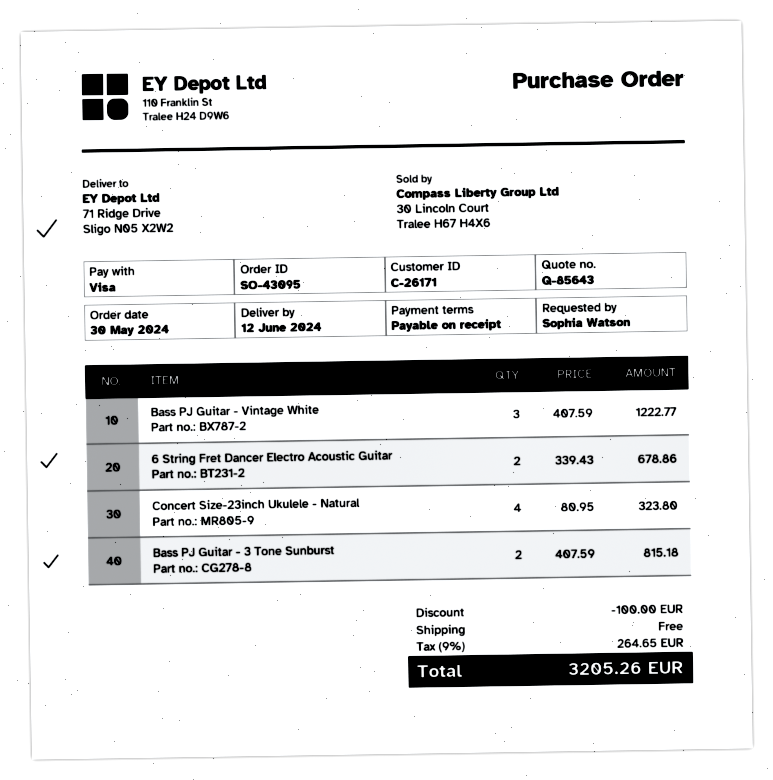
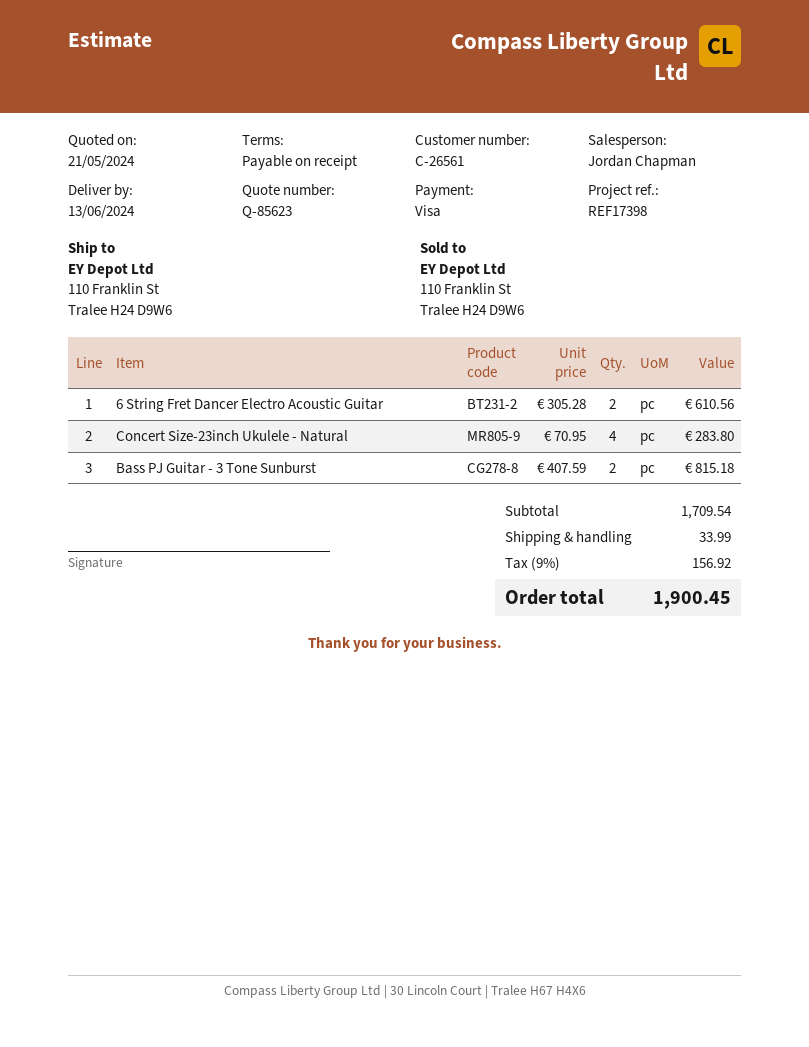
quote number: Q-85643 -> Q-85623
delivery date: 2024-06-12 -> 2024-06-13
customer number: C-26171 -> C-26561
ship to: 71 Ridge Drive, Sligo N05 X2W2 -> 110 Franklin St, Tralee H24 D9W6
Bass PJ Guitar - Vintage White: 3 x 407.59 = 1222.77 -> none
6 String Fret Dancer Electro Acoustic Guitar: 2 x 339.43 = 678.86 -> 2 x 305.28 = 610.56
Concert Size-23inch Ukulele - Natural: 4 x 80.95 = 323.80 -> 4 x 70.95 = 283.80
discount: 100.00 -> none
shipping: 0.00 -> 33.99
tax: 9% = 264.65 -> 9% = 156.92
total: 3205.26 -> 1900.45

